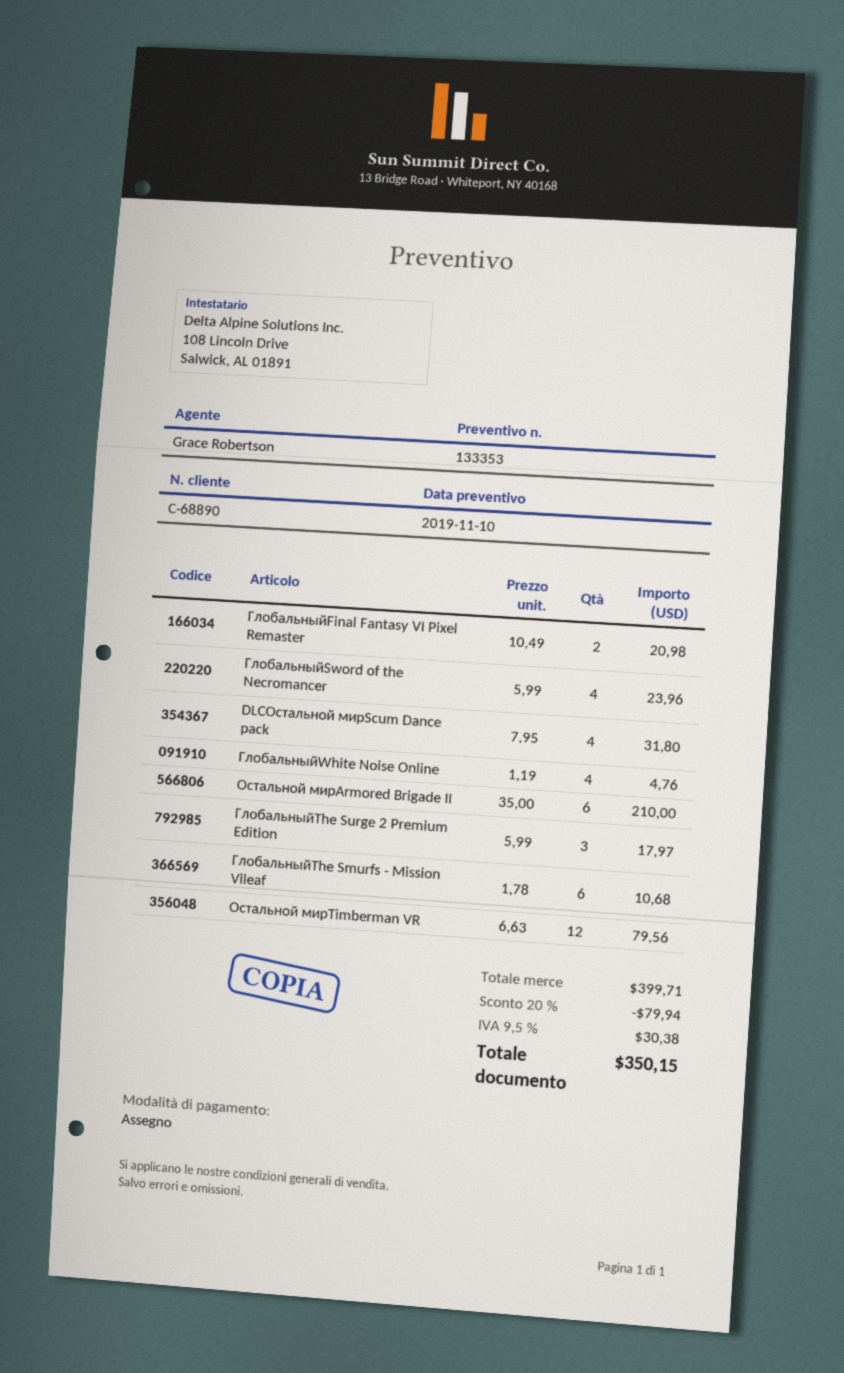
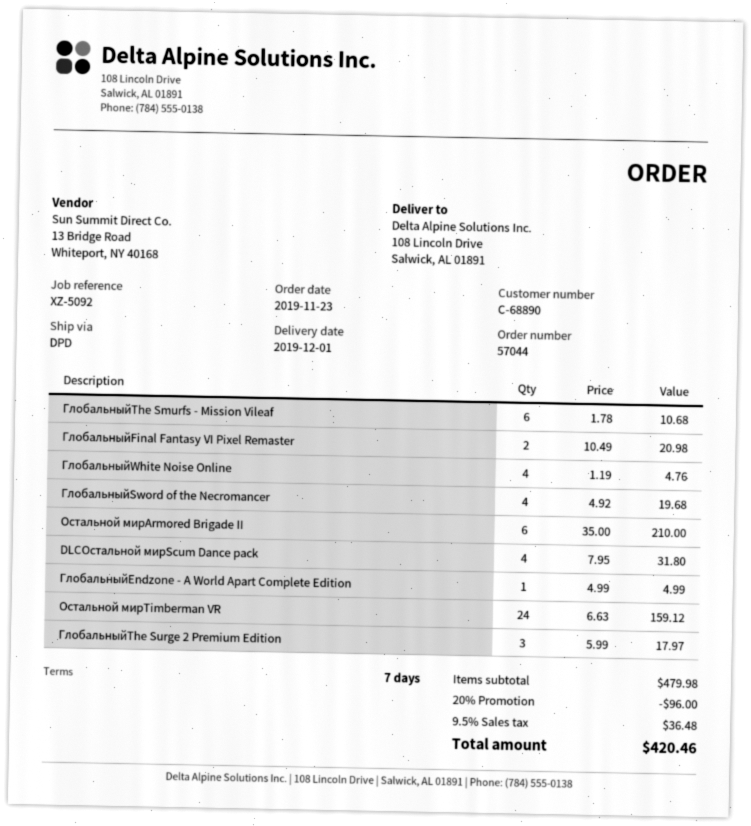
ГлобальныйSword of the Necromancer: 4 x 5.99 = 23.96 -> 4 x 4.92 = 19.68
Остальной мирTimberman VR: 12 x 6.63 = 79.56 -> 24 x 6.63 = 159.12
ГлобальныйEndzone - A World Apart Complete Edition: none -> 1 x 4.99 = 4.99
subtotal: 399.71 -> 479.98
discount: 20% = 79.94 -> 20% = 96.00
tax: 9.5% = 30.38 -> 9.5% = 36.48
total: 350.15 -> 420.46

